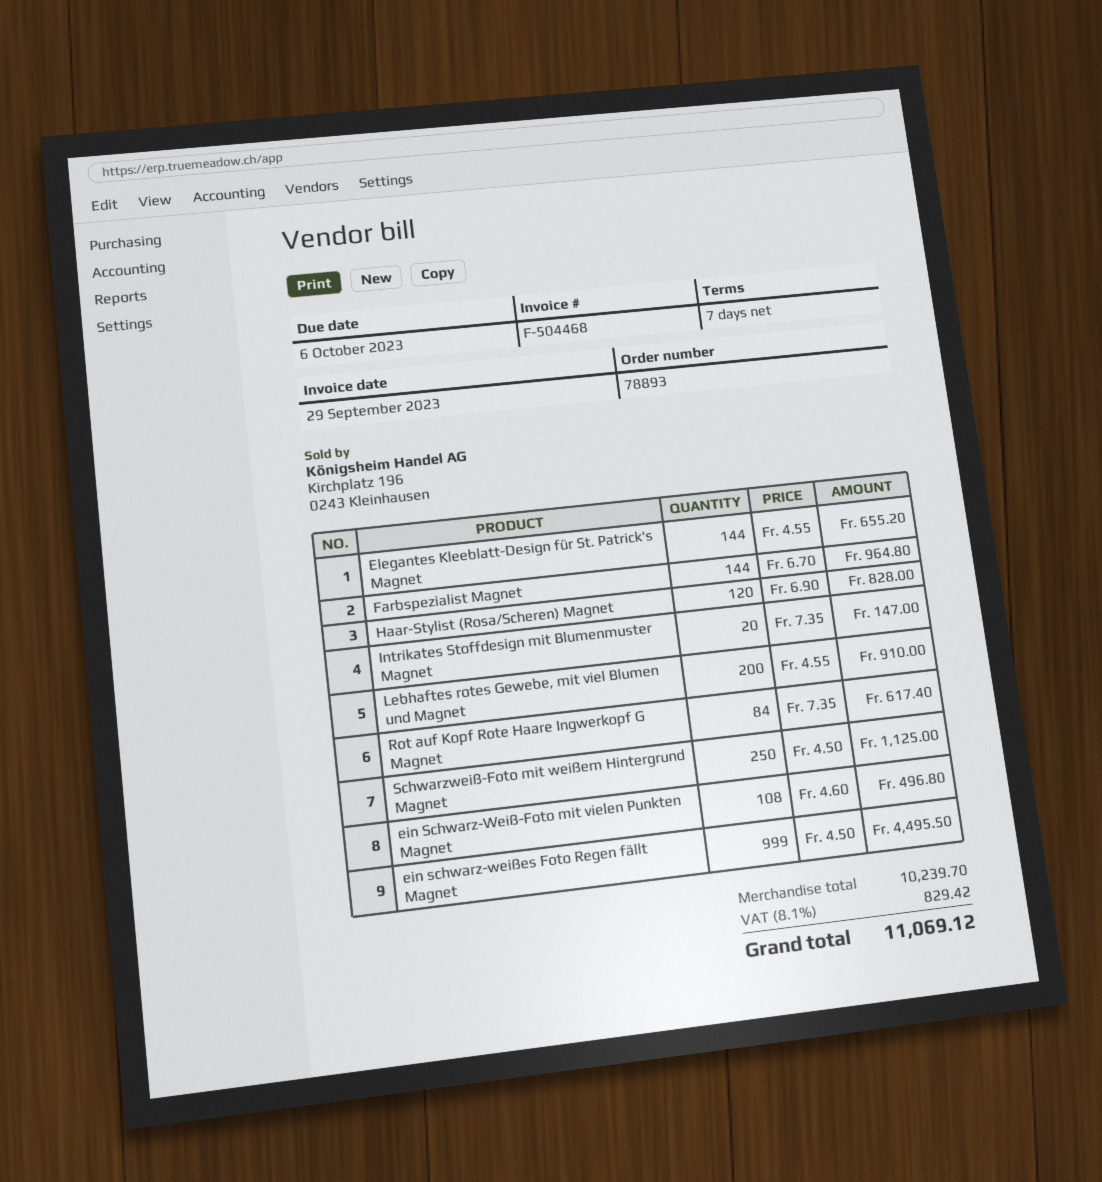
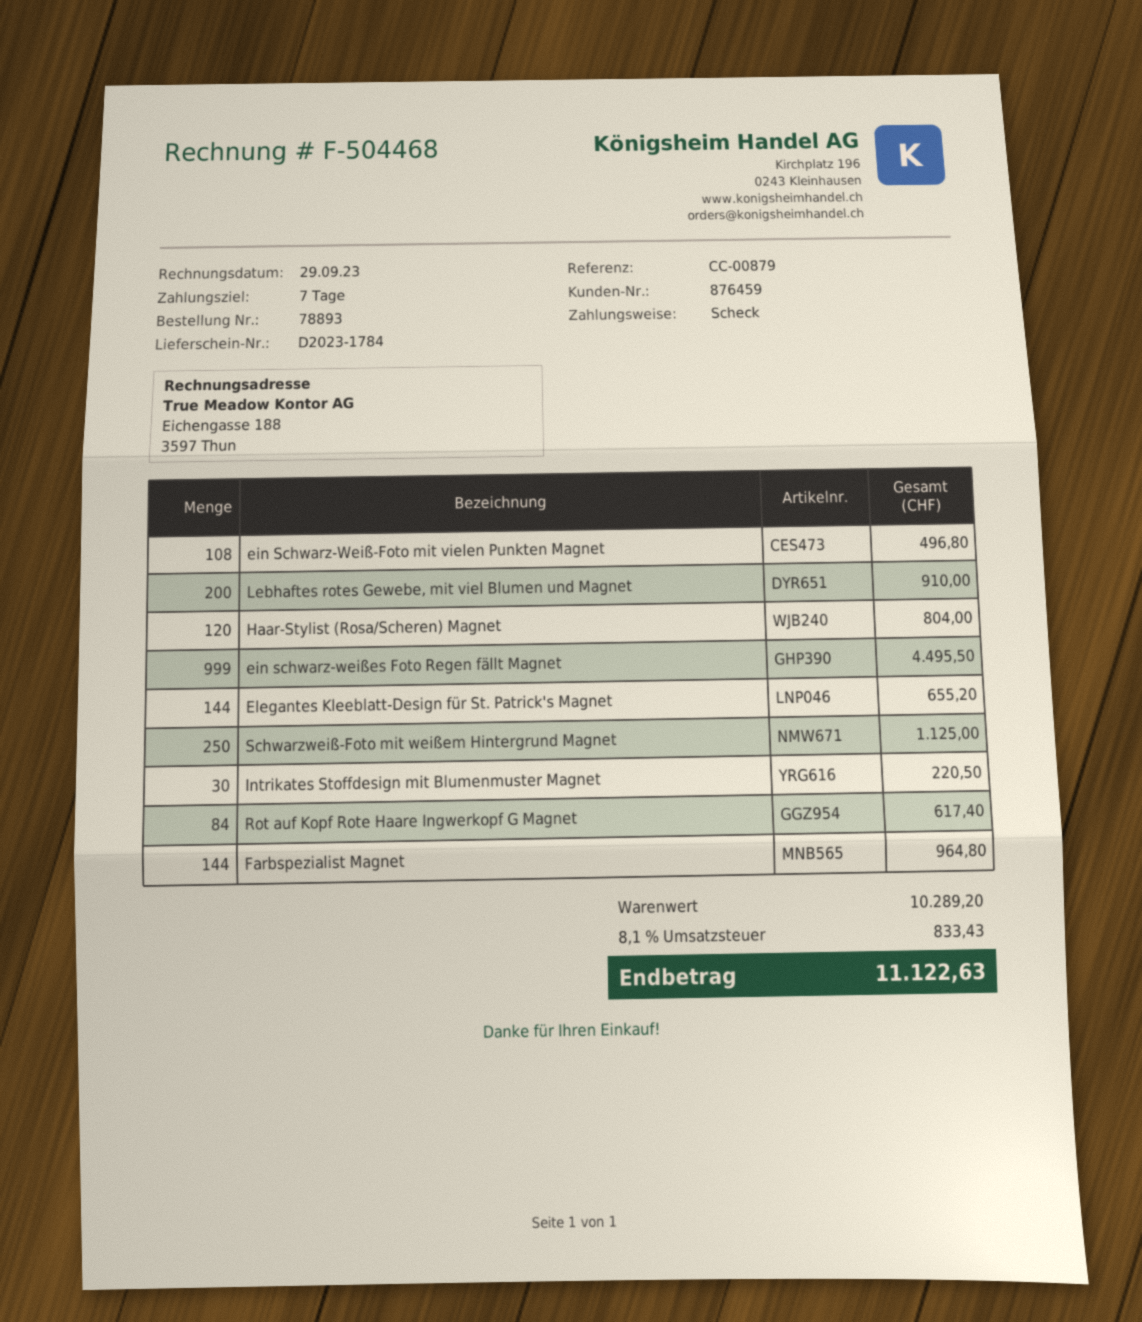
Haar-Stylist (Rosa/Scheren) Magnet: 120 for 828.00 -> 120 for 804.00
Intrikates Stoffdesign mit Blumenmuster Magnet: 20 for 147.00 -> 30 for 220.50
subtotal: 10239.70 -> 10289.20
tax: 8.1% = 829.42 -> 8.1% = 833.43
total: 11069.12 -> 11122.63

